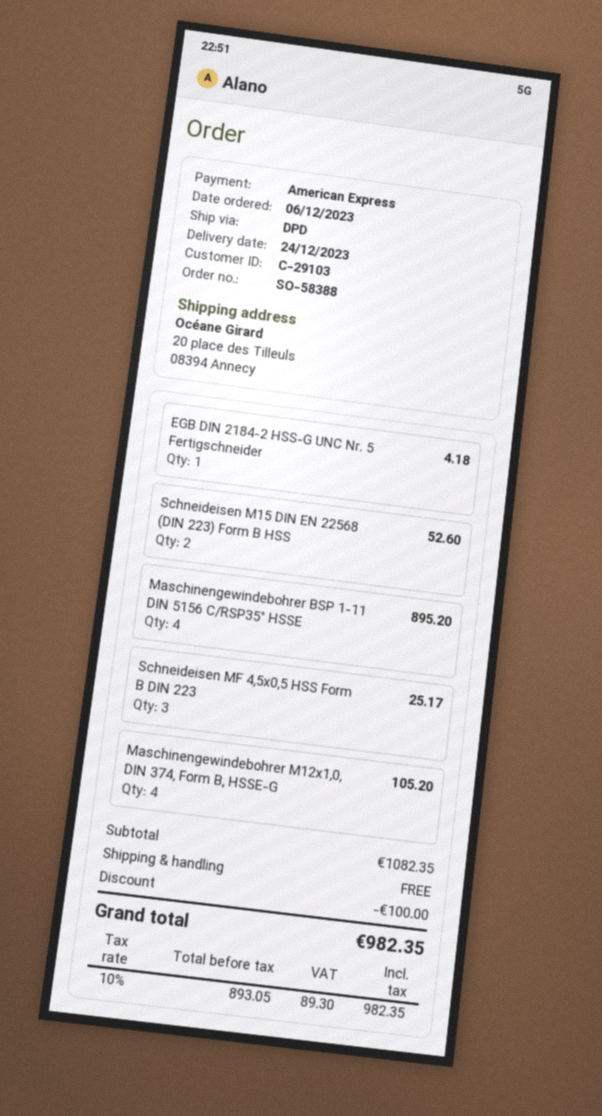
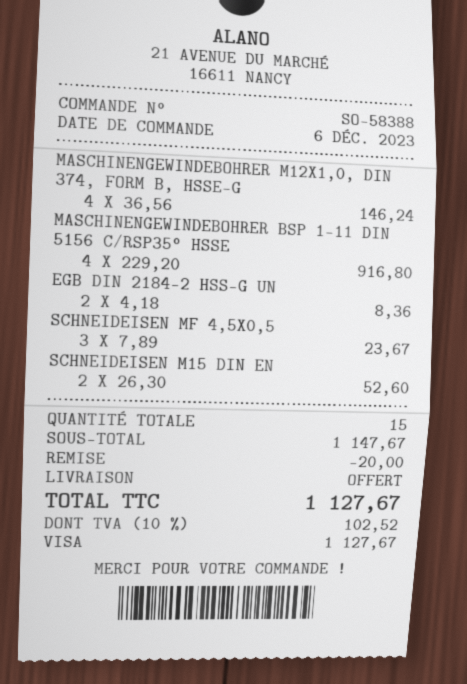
payment method: American Express -> Visa
EGB DIN 2184-2 HSS-G UNC Nr. 5 Fertigschneider: 1 for 4.18 -> 2 for 8.36
Maschinengewindebohrer BSP 1-11 DIN 5156 C/RSP35° HSSE: 4 for 895.20 -> 4 for 916.80
Schneideisen MF 4,5x0,5 HSS Form B DIN 223: 3 for 25.17 -> 3 for 23.67
Maschinengewindebohrer M12x1,0, DIN 374, Form B, HSSE-G: 4 for 105.20 -> 4 for 146.24
subtotal: 1082.35 -> 1147.67
discount: 100.00 -> 20.00
tax: 10% = 89.30 -> 10% = 102.52
total: 982.35 -> 1127.67

